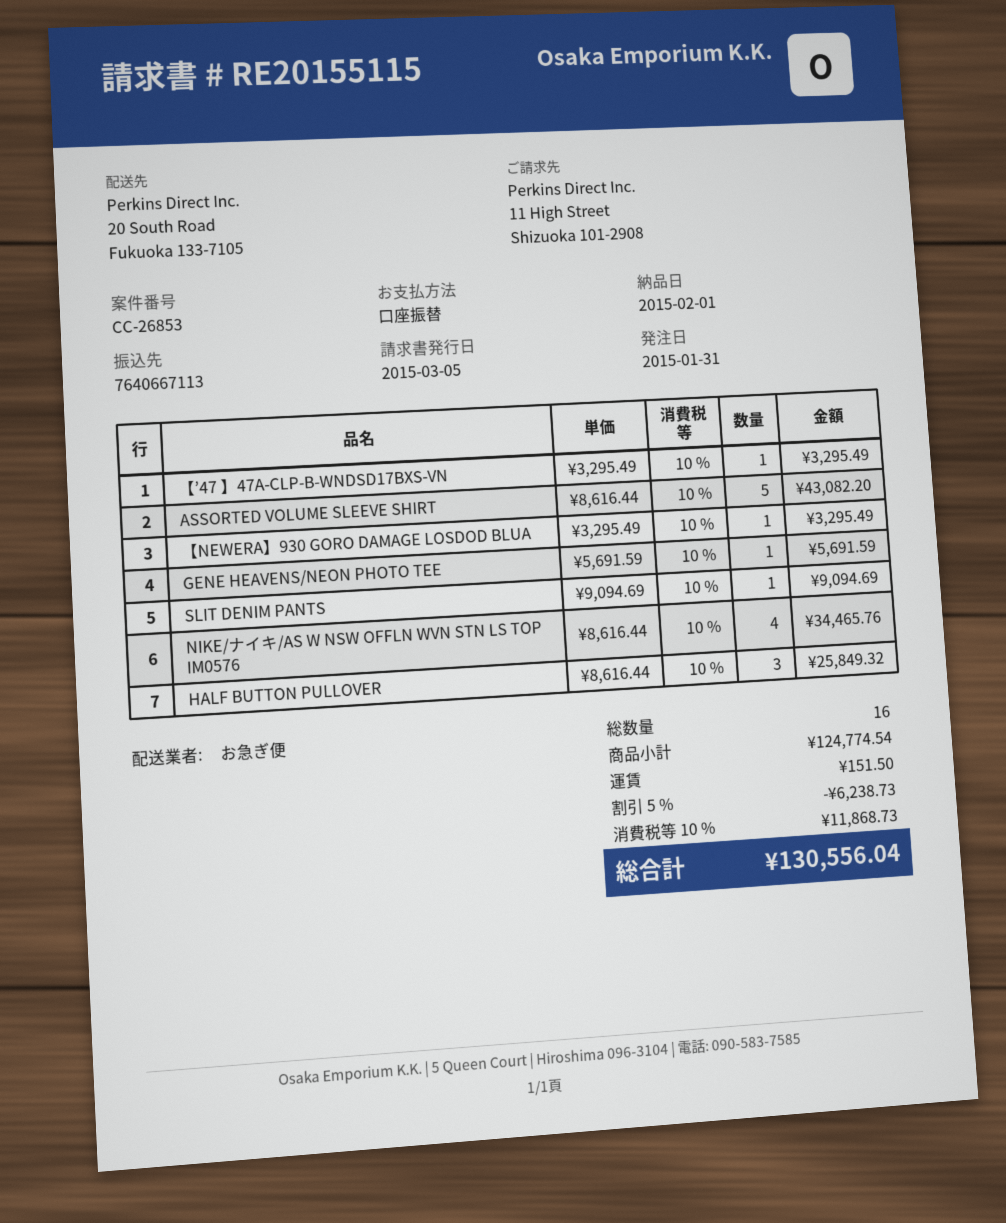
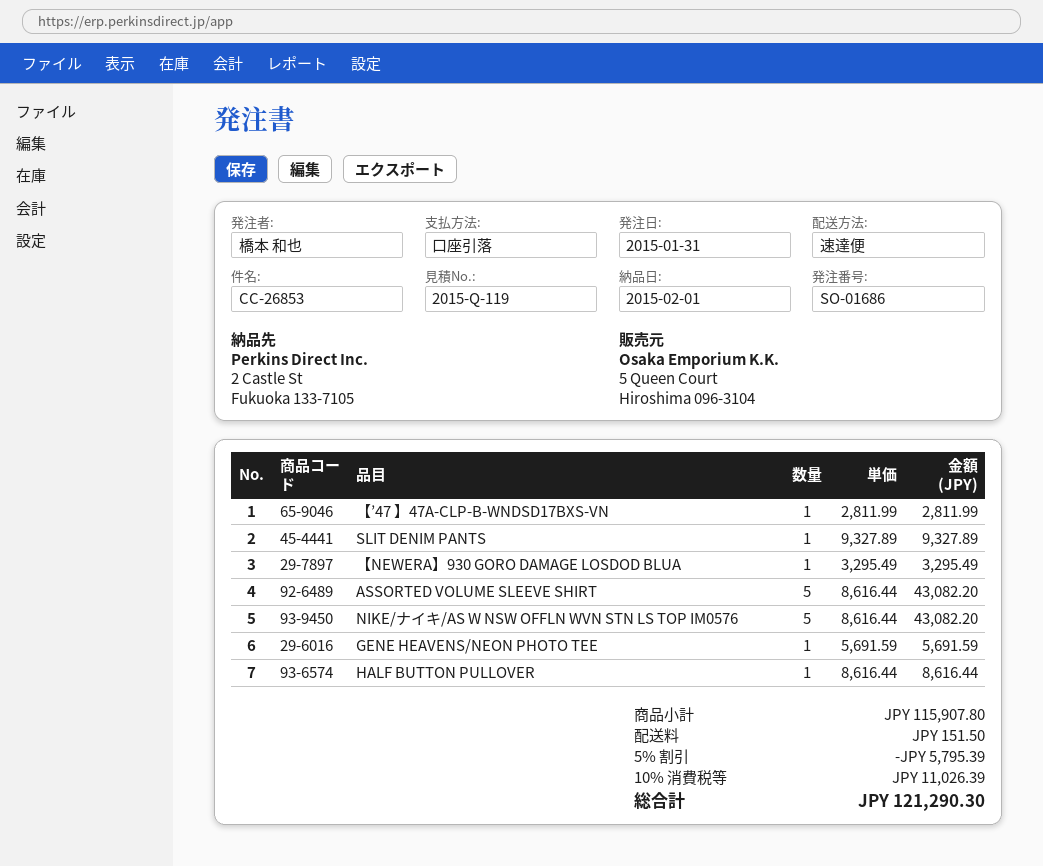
ship to: 20 South Road, Fukuoka 133-7105 -> 2 Castle St, Fukuoka 133-7105
【’47 】47A-CLP-B-WNDSD17BXS-VN: 1 x 3295.49 = 3295.49 -> 1 x 2811.99 = 2811.99
SLIT DENIM PANTS: 1 x 9094.69 = 9094.69 -> 1 x 9327.89 = 9327.89
NIKE/ナイキ/AS W NSW OFFLN WVN STN LS TOP IM0576: 4 x 8616.44 = 34465.76 -> 5 x 8616.44 = 43082.20
HALF BUTTON PULLOVER: 3 x 8616.44 = 25849.32 -> 1 x 8616.44 = 8616.44
subtotal: 124774.54 -> 115907.80
discount: 5% = 6238.73 -> 5% = 5795.39
tax: 10% = 11868.73 -> 10% = 11026.39
total: 130556.04 -> 121290.30

